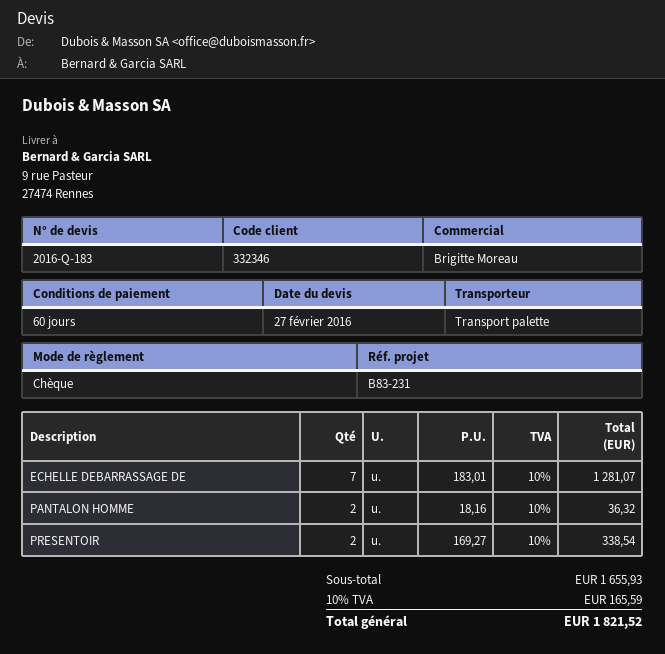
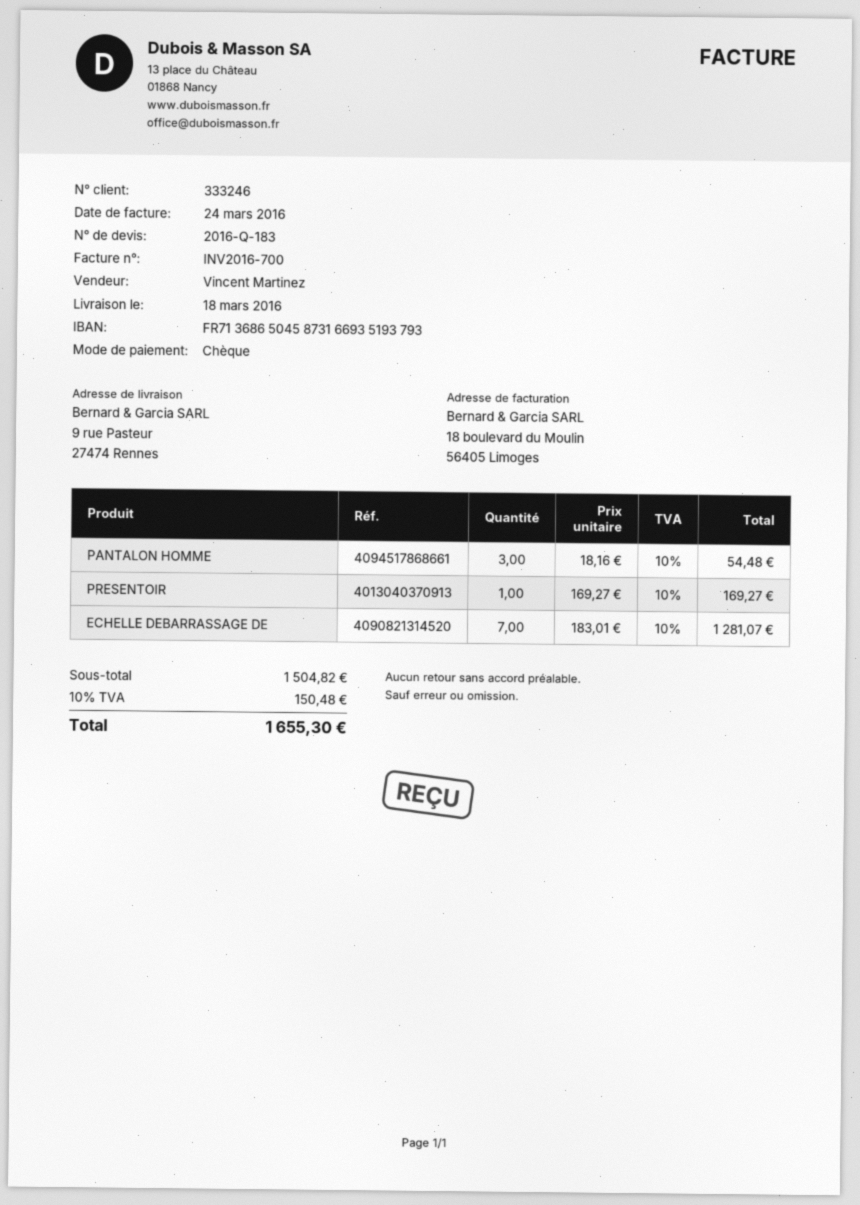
customer number: 332346 -> 333246
sales rep: Brigitte Moreau -> Vincent Martinez
PANTALON HOMME: 2 x 18.16 = 36.32 -> 3 x 18.16 = 54.48
PRESENTOIR: 2 x 169.27 = 338.54 -> 1 x 169.27 = 169.27
subtotal: 1655.93 -> 1504.82
tax: 10% = 165.59 -> 10% = 150.48
total: 1821.52 -> 1655.30

